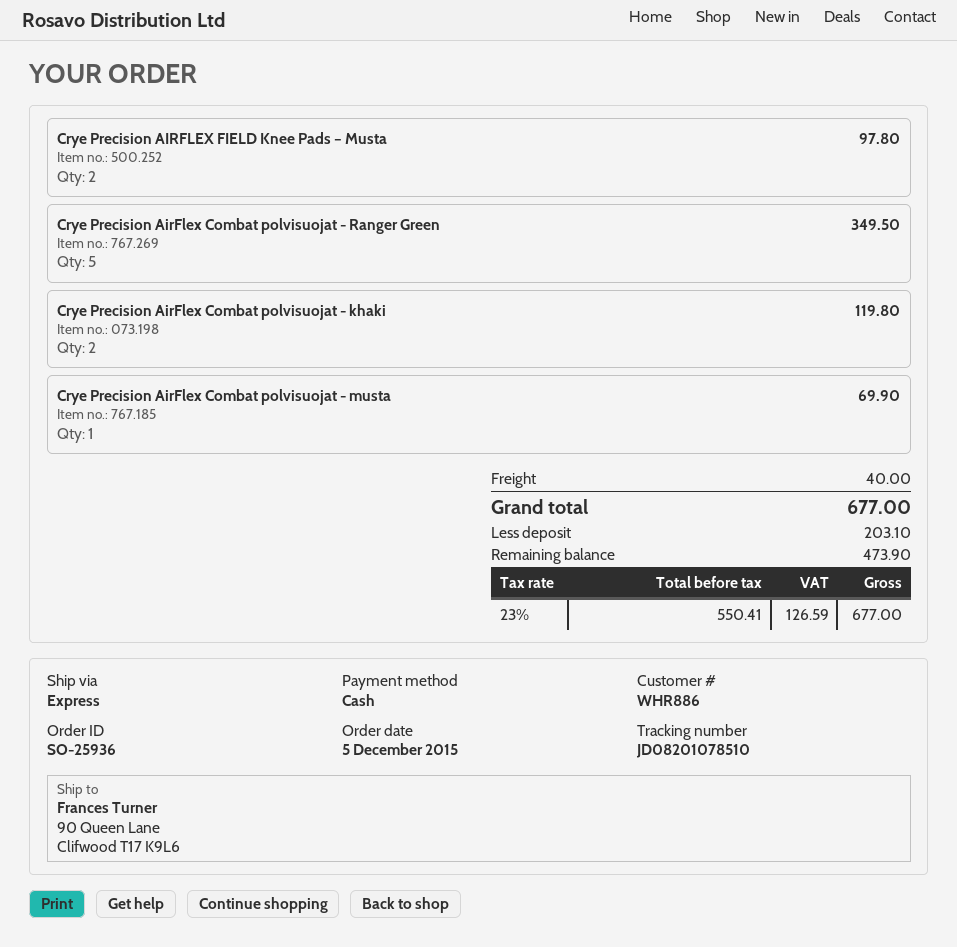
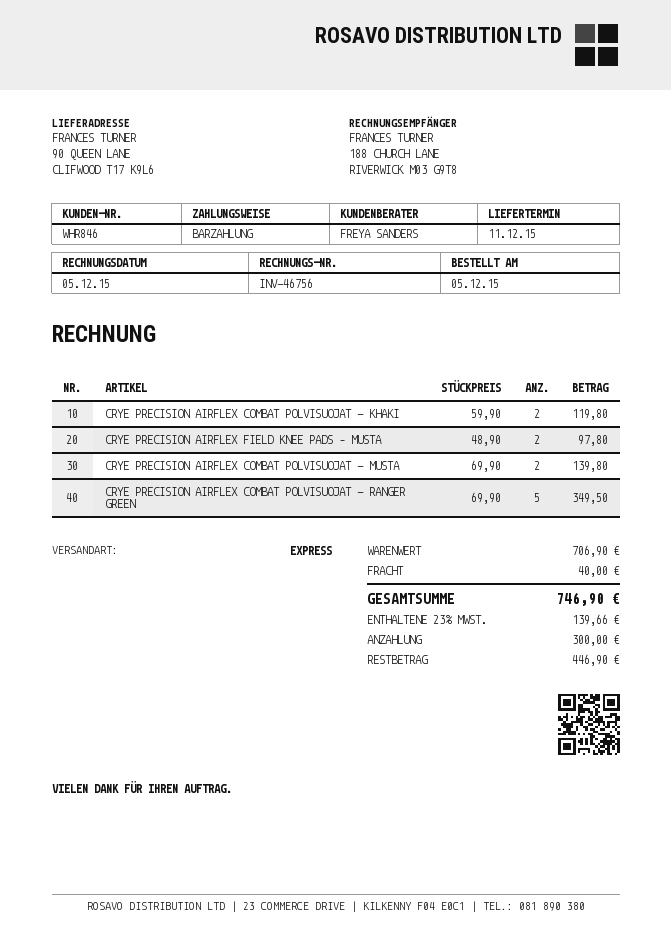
customer number: WHR886 -> WHR846
Crye Precision AirFlex Combat polvisuojat - musta: 1 for 69.90 -> 2 for 139.80
tax: 23% = 126.59 -> 23% = 139.66
total: 677.00 -> 746.90
deposit: 203.10 -> 300.00
balance: 473.90 -> 446.90

